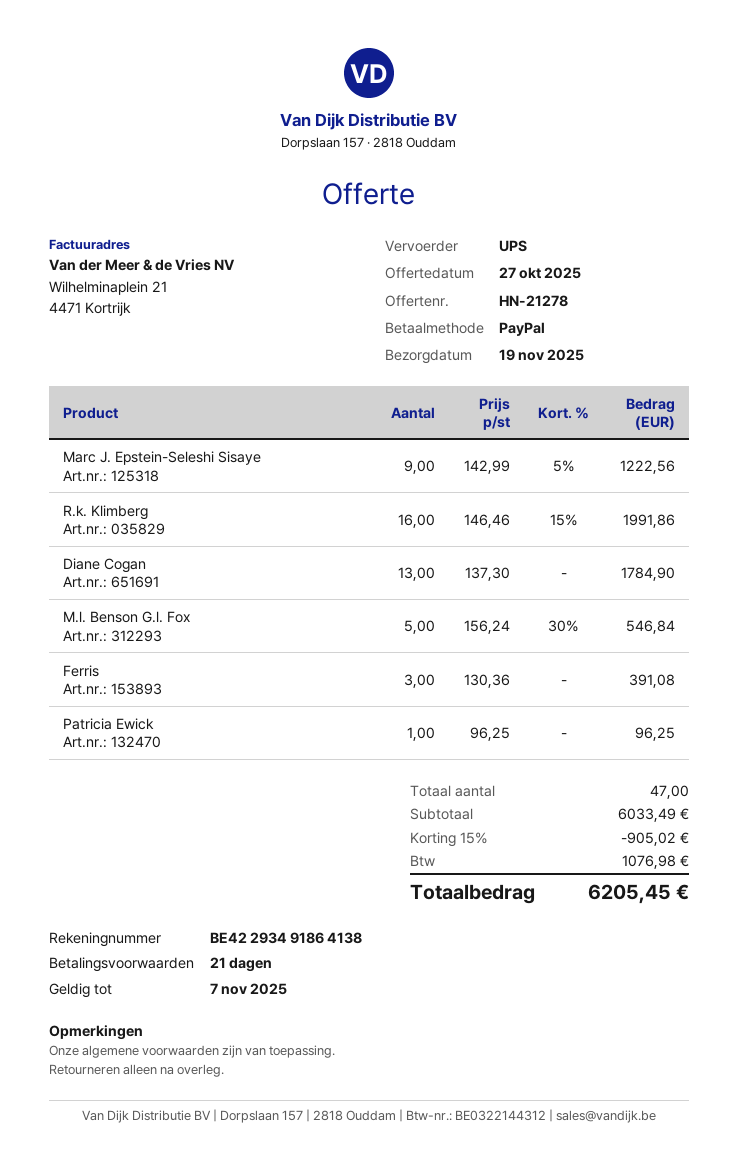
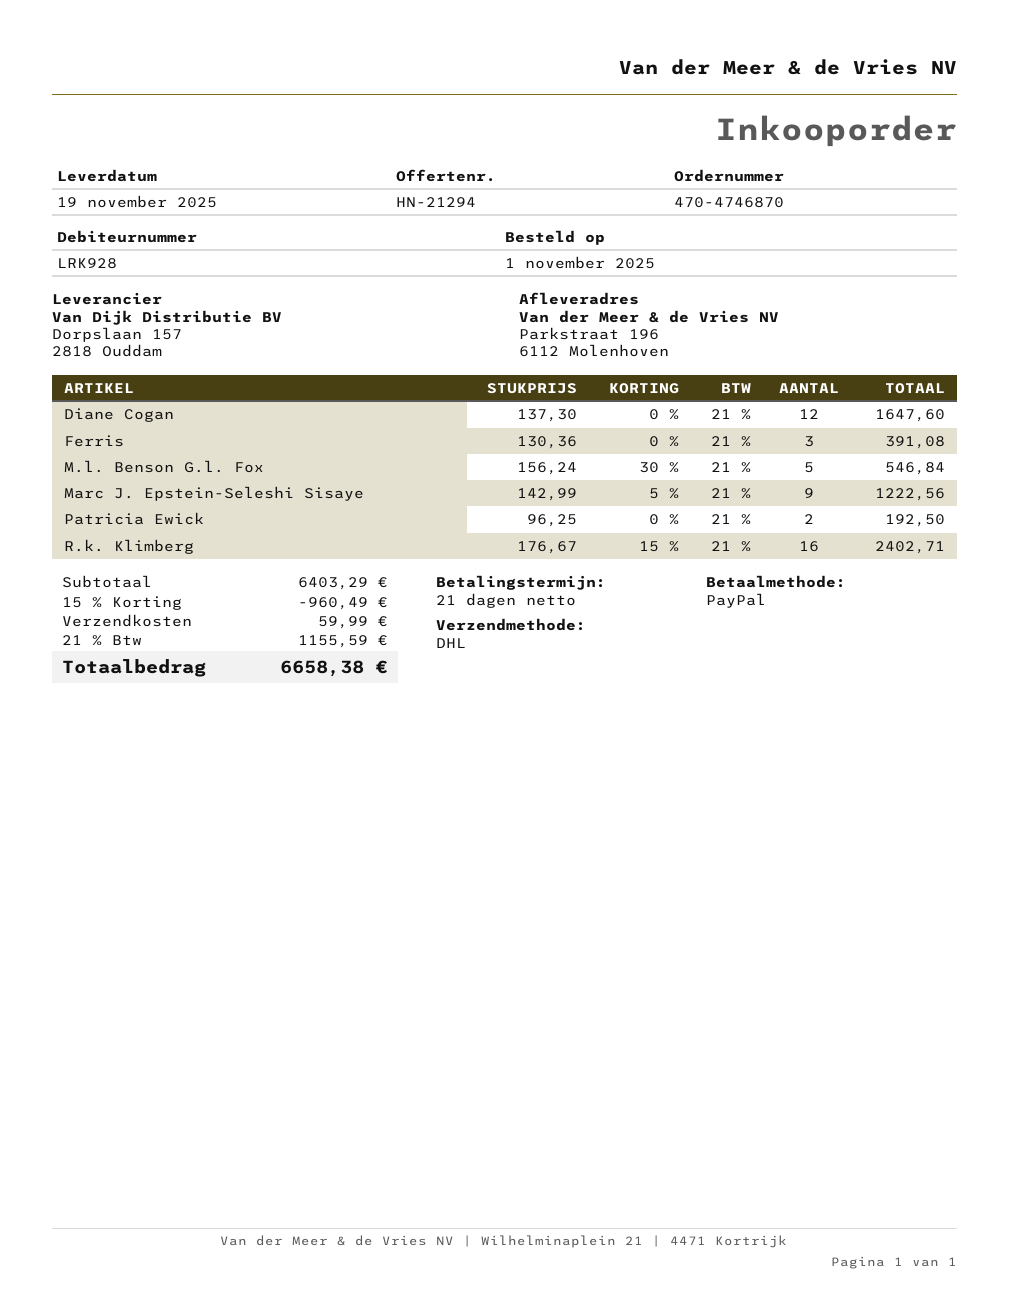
quote number: HN-21278 -> HN-21294
shipping method: UPS -> DHL
R.k. Klimberg: 16 x 146.46 - 15% = 1991.86 -> 16 x 176.67 - 15% = 2402.71
Diane Cogan: 13 x 137.30 = 1784.90 -> 12 x 137.30 = 1647.60
Patricia Ewick: 1 x 96.25 = 96.25 -> 2 x 96.25 = 192.50
subtotal: 6033.49 -> 6403.29
discount: 15% = 905.02 -> 15% = 960.49
shipping: none -> 59.99
tax: 1076.98 -> 1155.59
total: 6205.45 -> 6658.38

